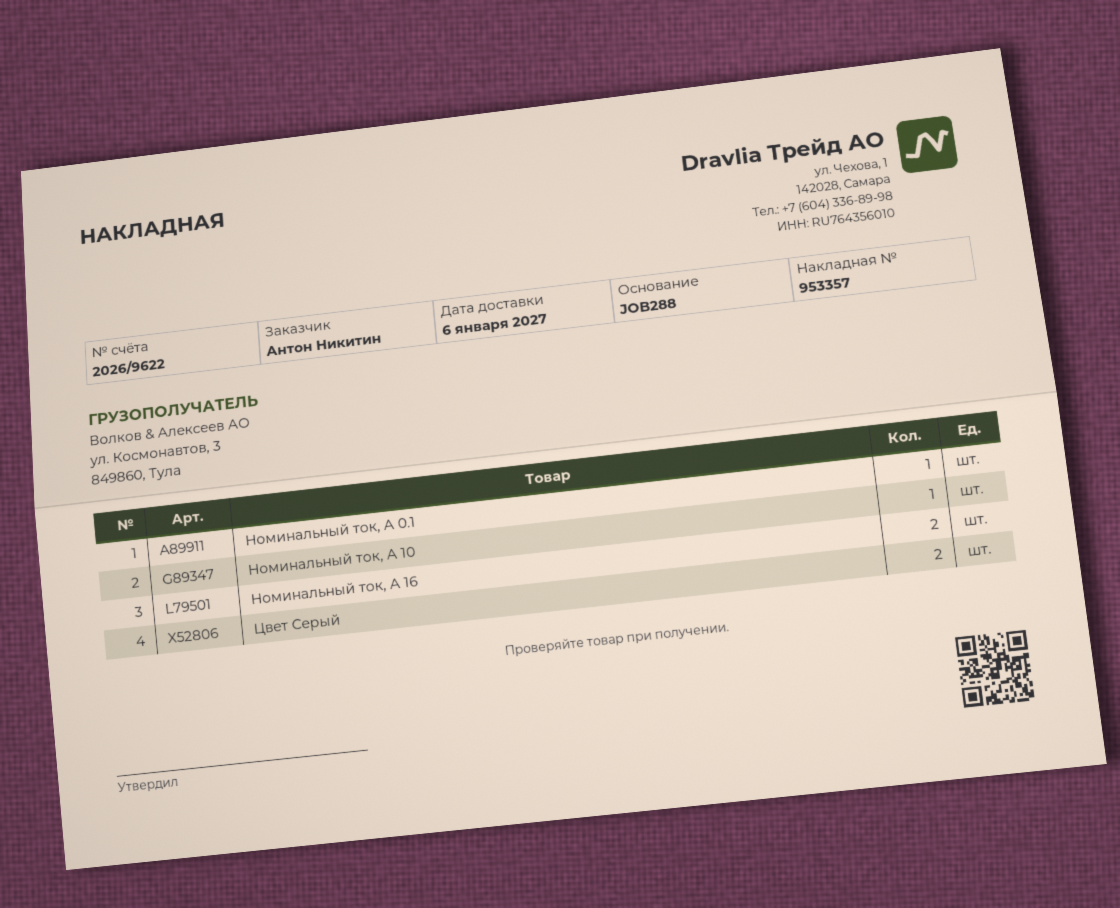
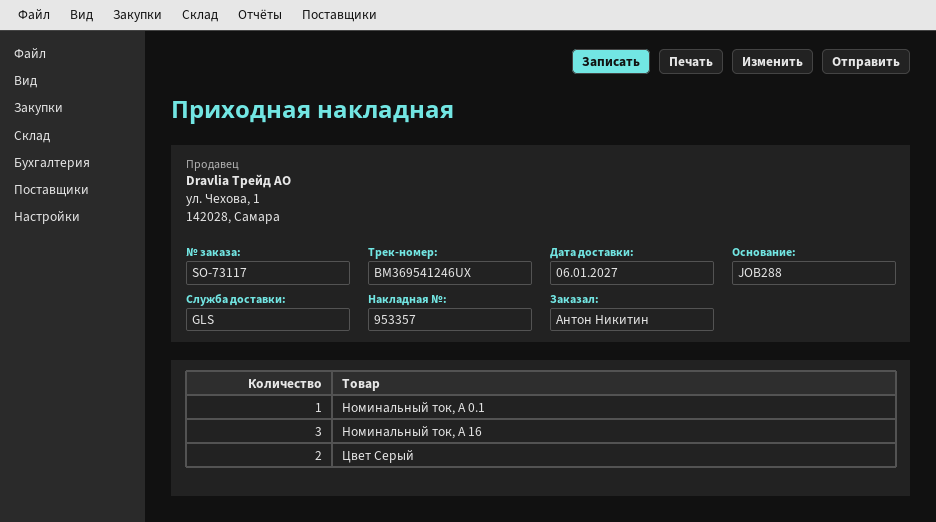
Номинальный ток, А 10: 1 -> none
Номинальный ток, А 16: 2 -> 3

